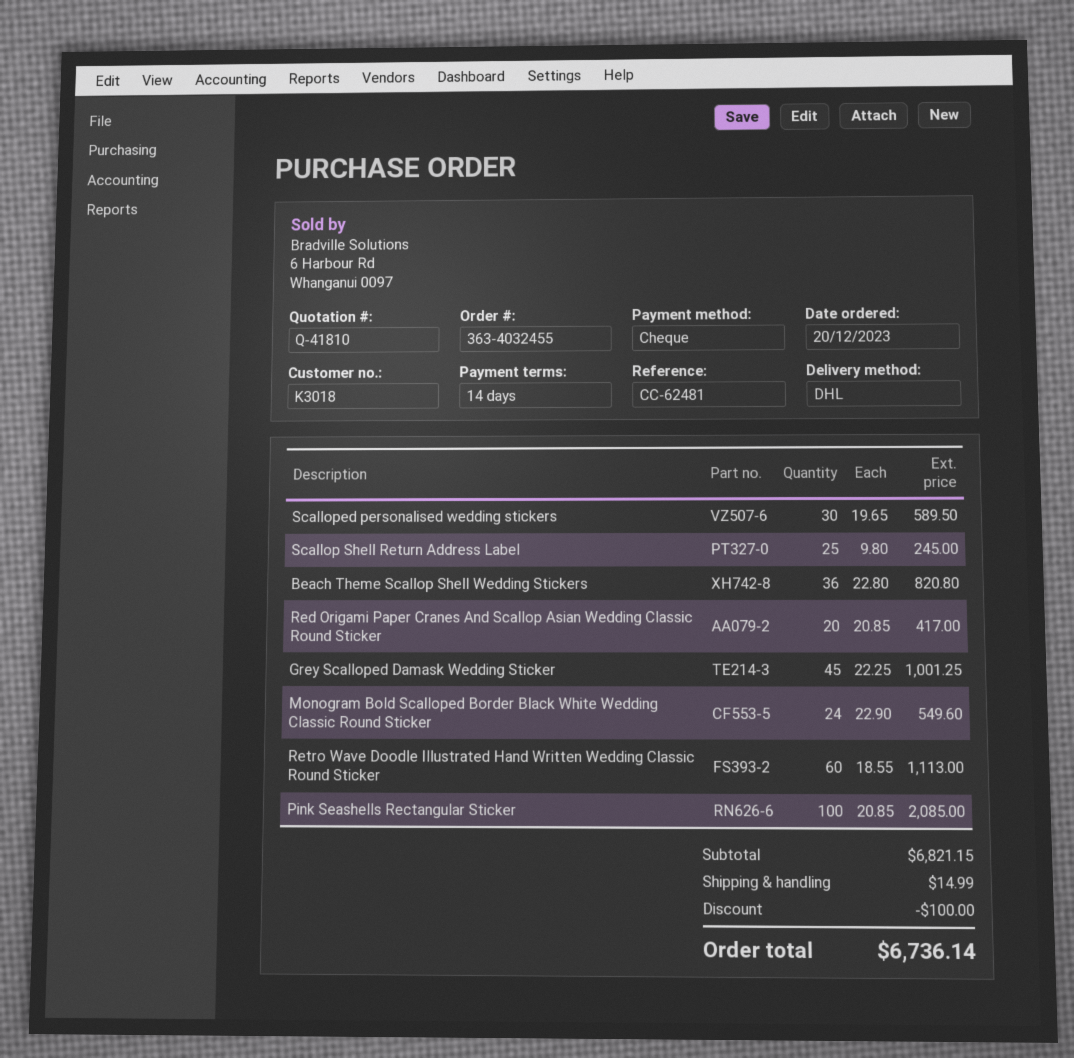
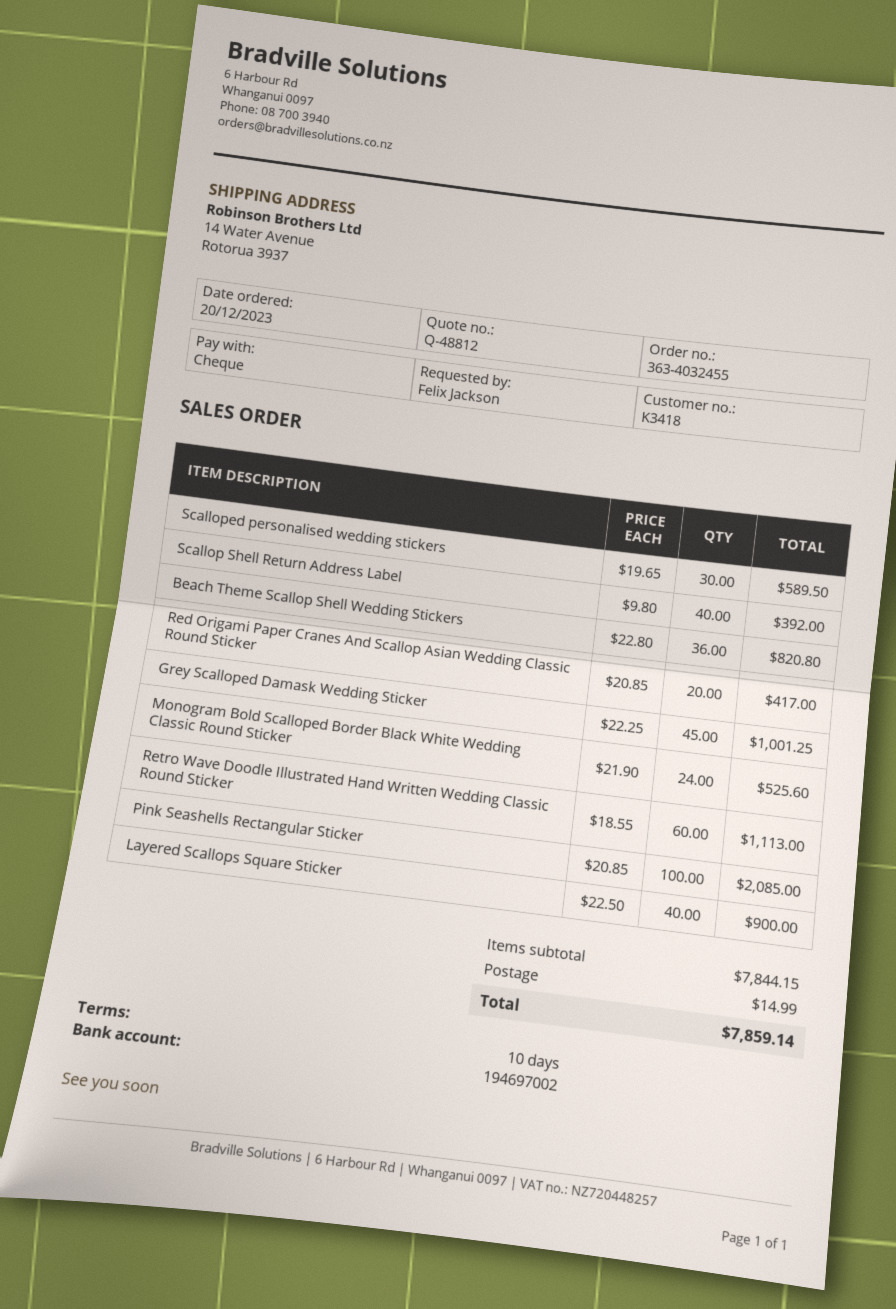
quote number: Q-41810 -> Q-48812
payment terms: 14 days -> 10 days
customer number: K3018 -> K3418
Scallop Shell Return Address Label: 25 x 9.80 = 245.00 -> 40 x 9.80 = 392.00
Monogram Bold Scalloped Border Black White Wedding Classic Round Sticker: 24 x 22.90 = 549.60 -> 24 x 21.90 = 525.60
Layered Scallops Square Sticker: none -> 40 x 22.50 = 900.00
subtotal: 6821.15 -> 7844.15
discount: 100.00 -> none
total: 6736.14 -> 7859.14

